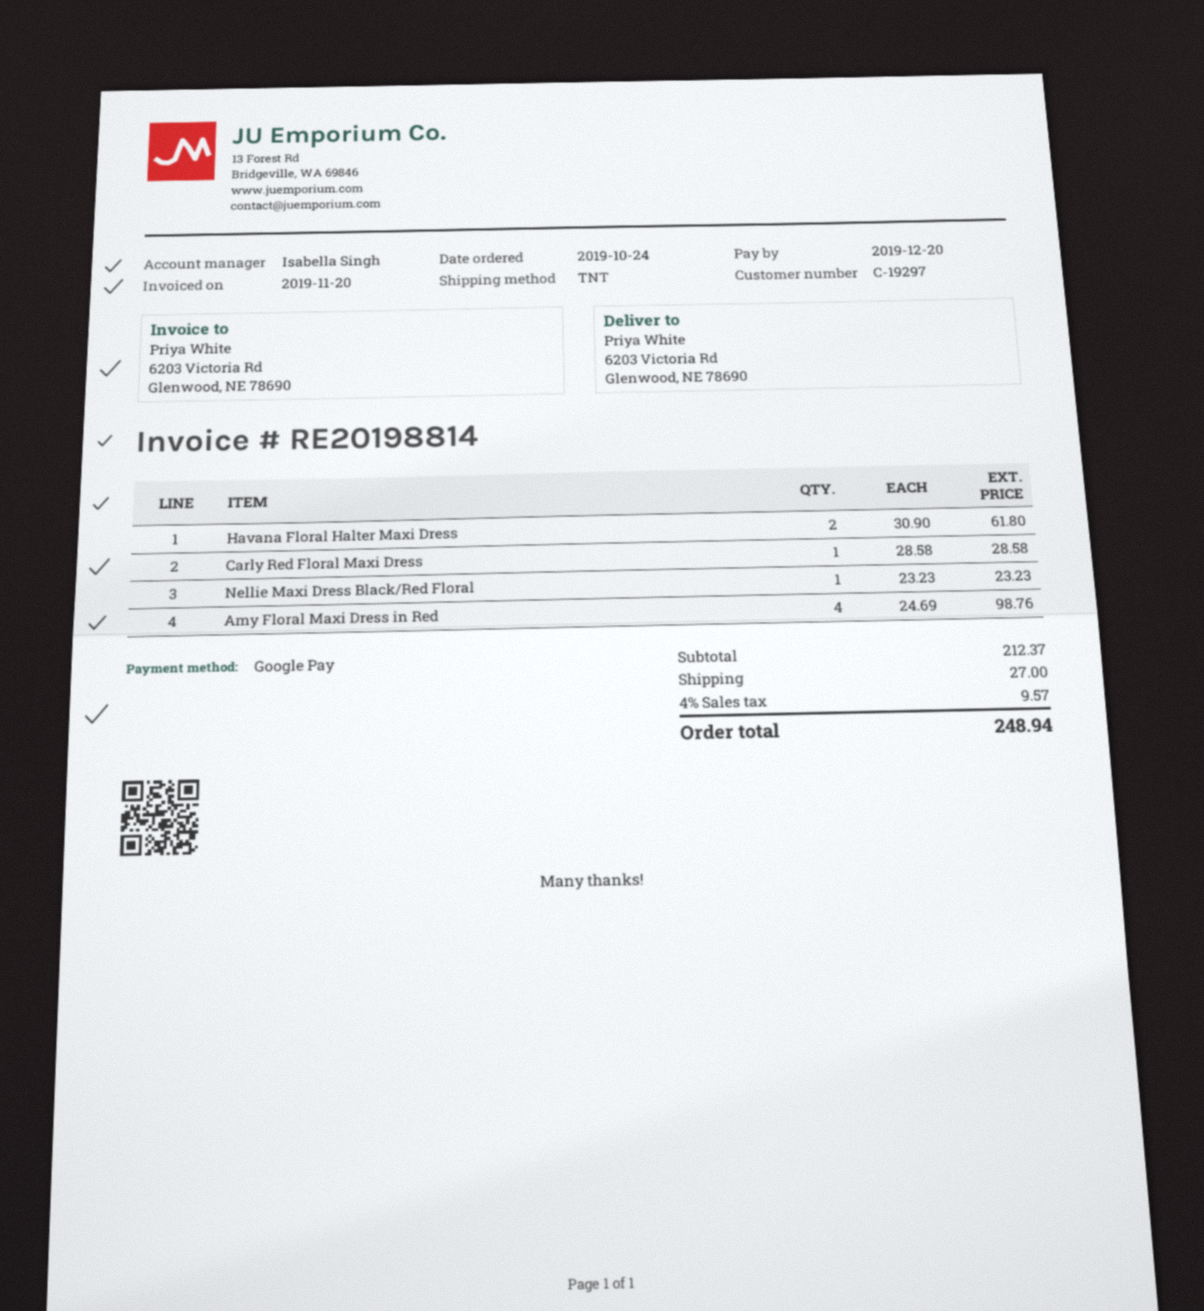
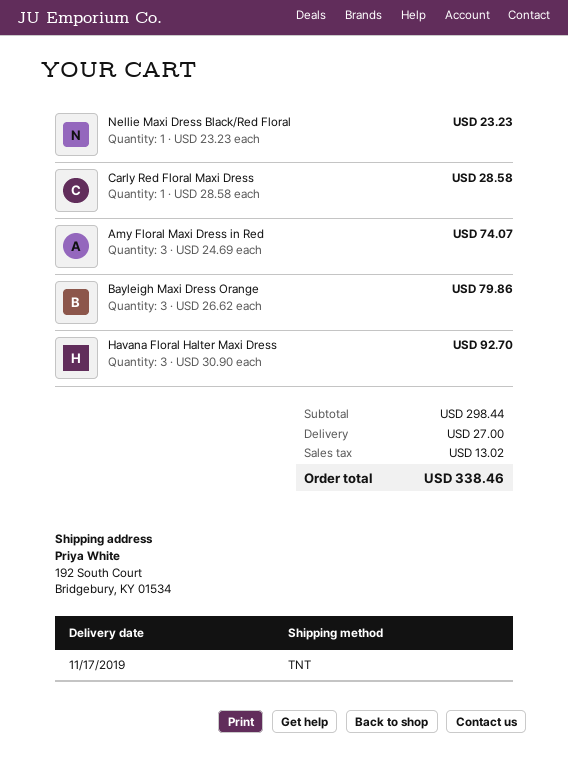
ship to: 6203 Victoria Rd, Glenwood, NE 78690 -> 192 South Court, Bridgebury, KY 01534
Havana Floral Halter Maxi Dress: 2 x 30.90 = 61.80 -> 3 x 30.90 = 92.70
Amy Floral Maxi Dress in Red: 4 x 24.69 = 98.76 -> 3 x 24.69 = 74.07
Bayleigh Maxi Dress Orange: none -> 3 x 26.62 = 79.86
subtotal: 212.37 -> 298.44
tax: 9.57 -> 13.02
total: 248.94 -> 338.46

